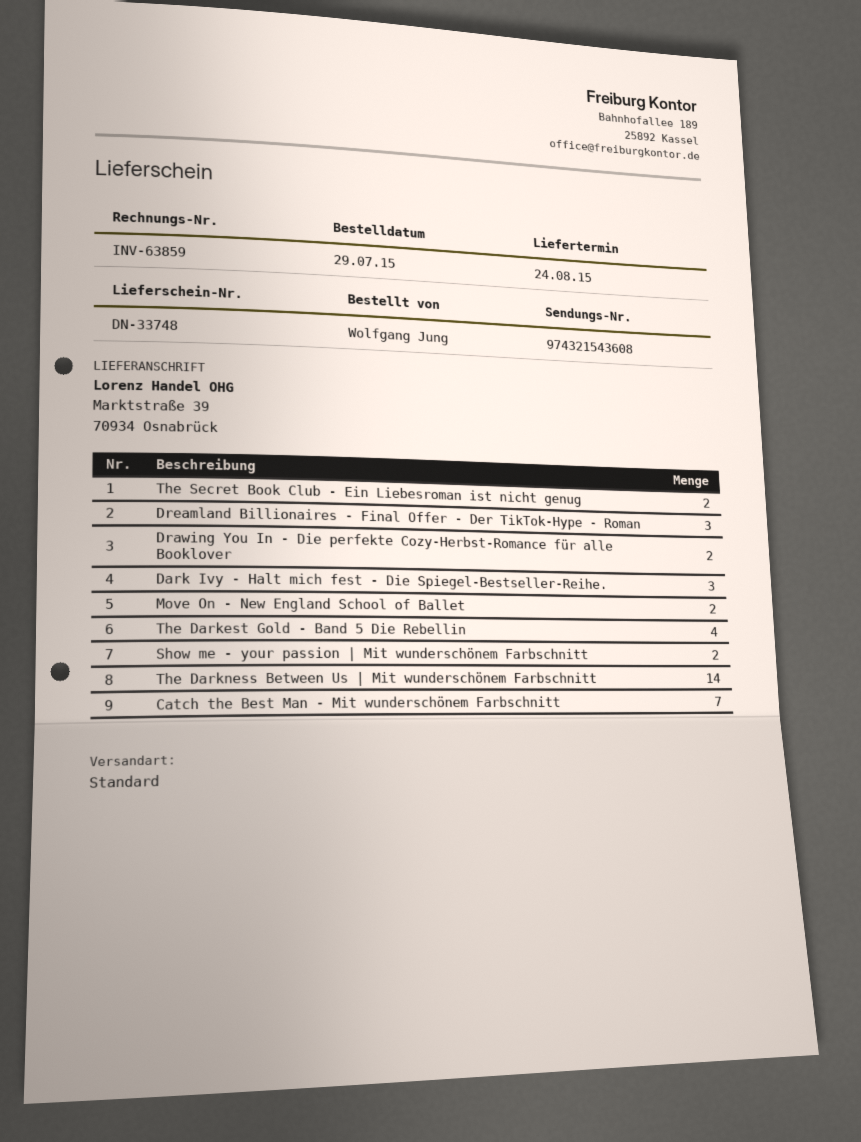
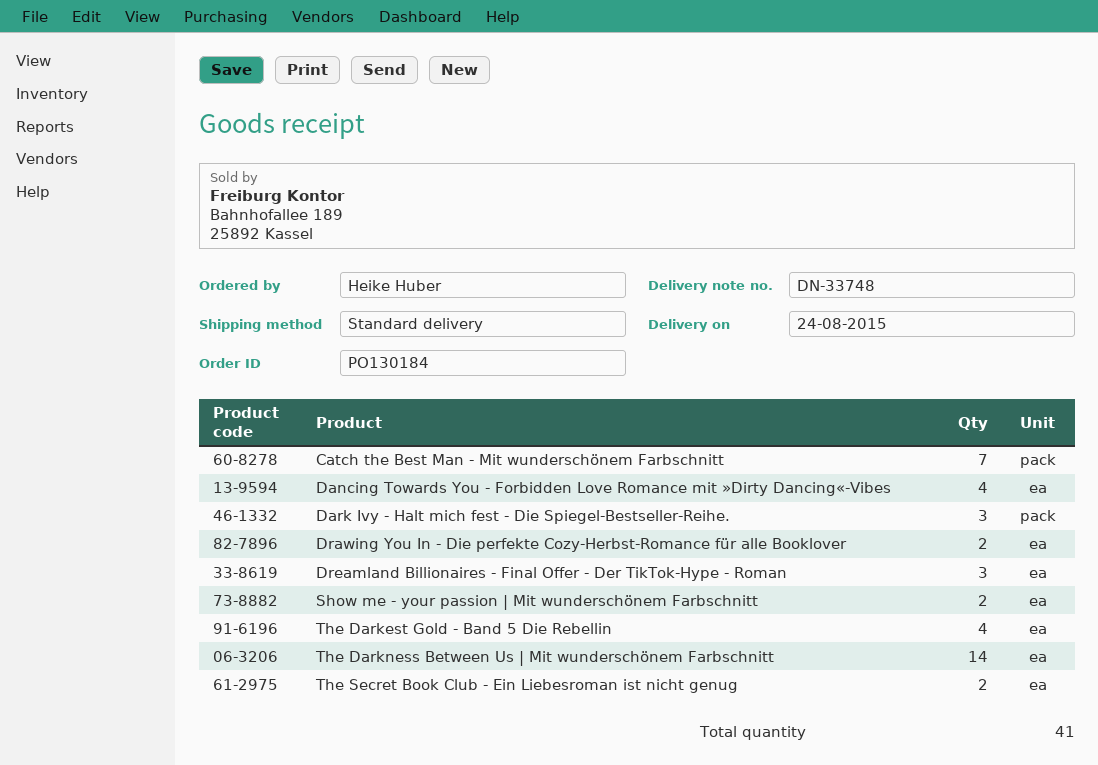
ordered by: Wolfgang Jung -> Heike Huber
Move On - New England School of Ballet: 2 -> none
Dancing Towards You - Forbidden Love Romance mit »Dirty Dancing«-Vibes: none -> 4

